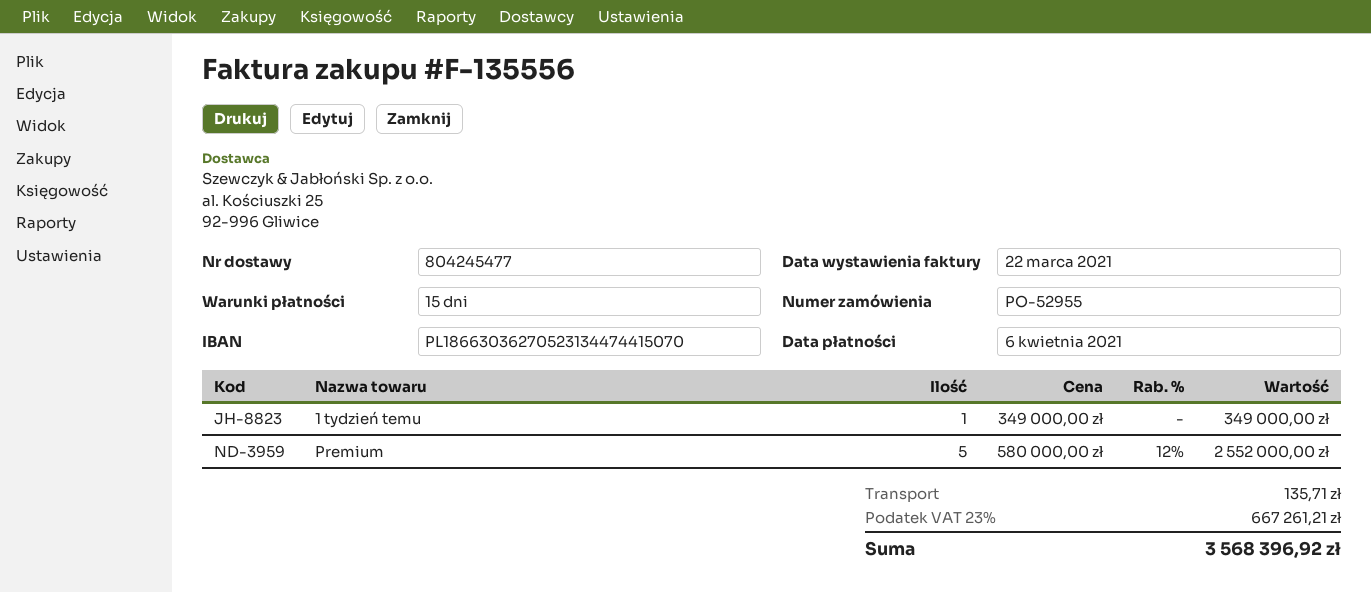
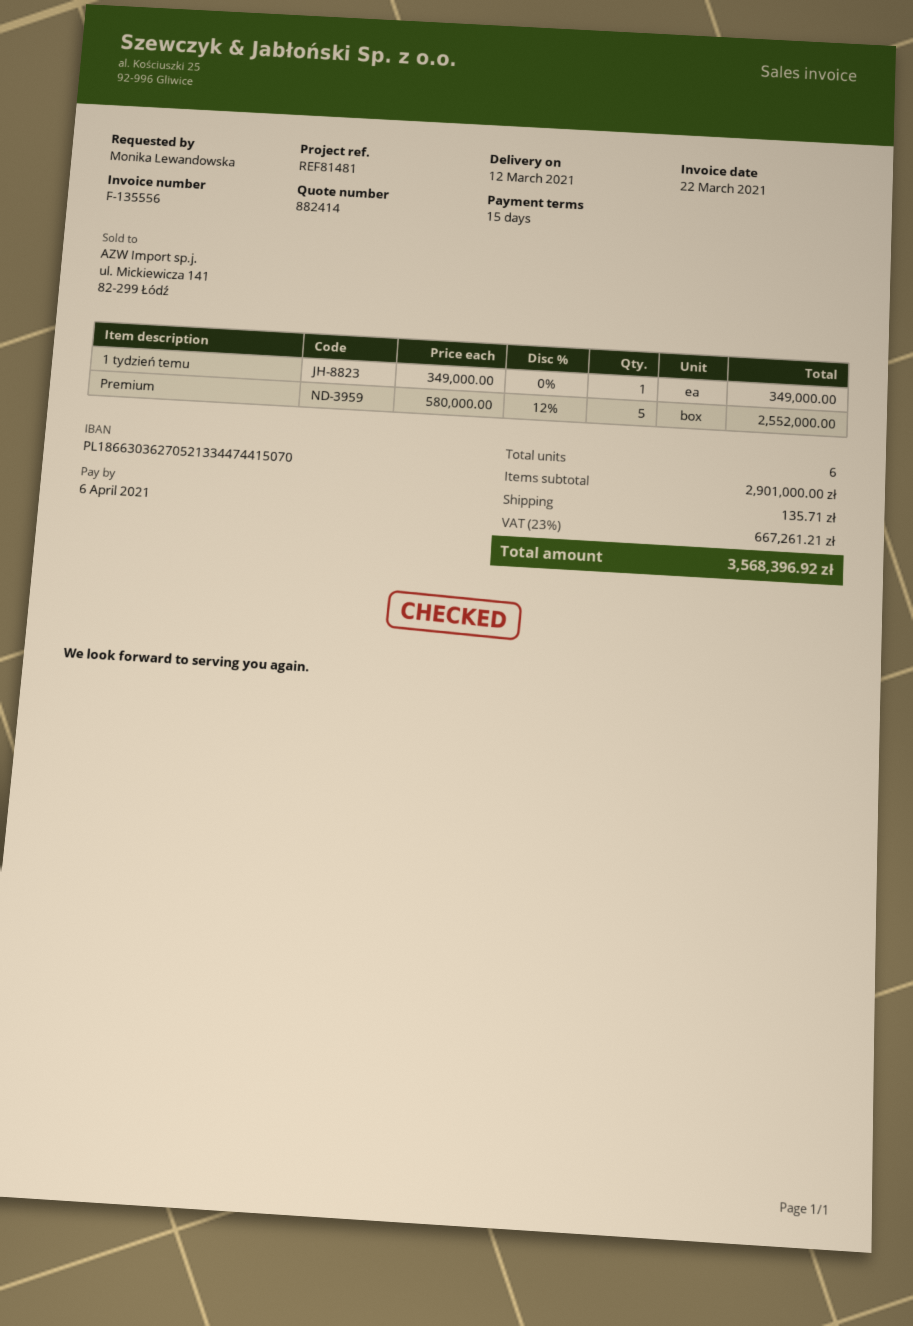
bank account: PL18663036270523134474415070 -> PL18663036270521334474415070

